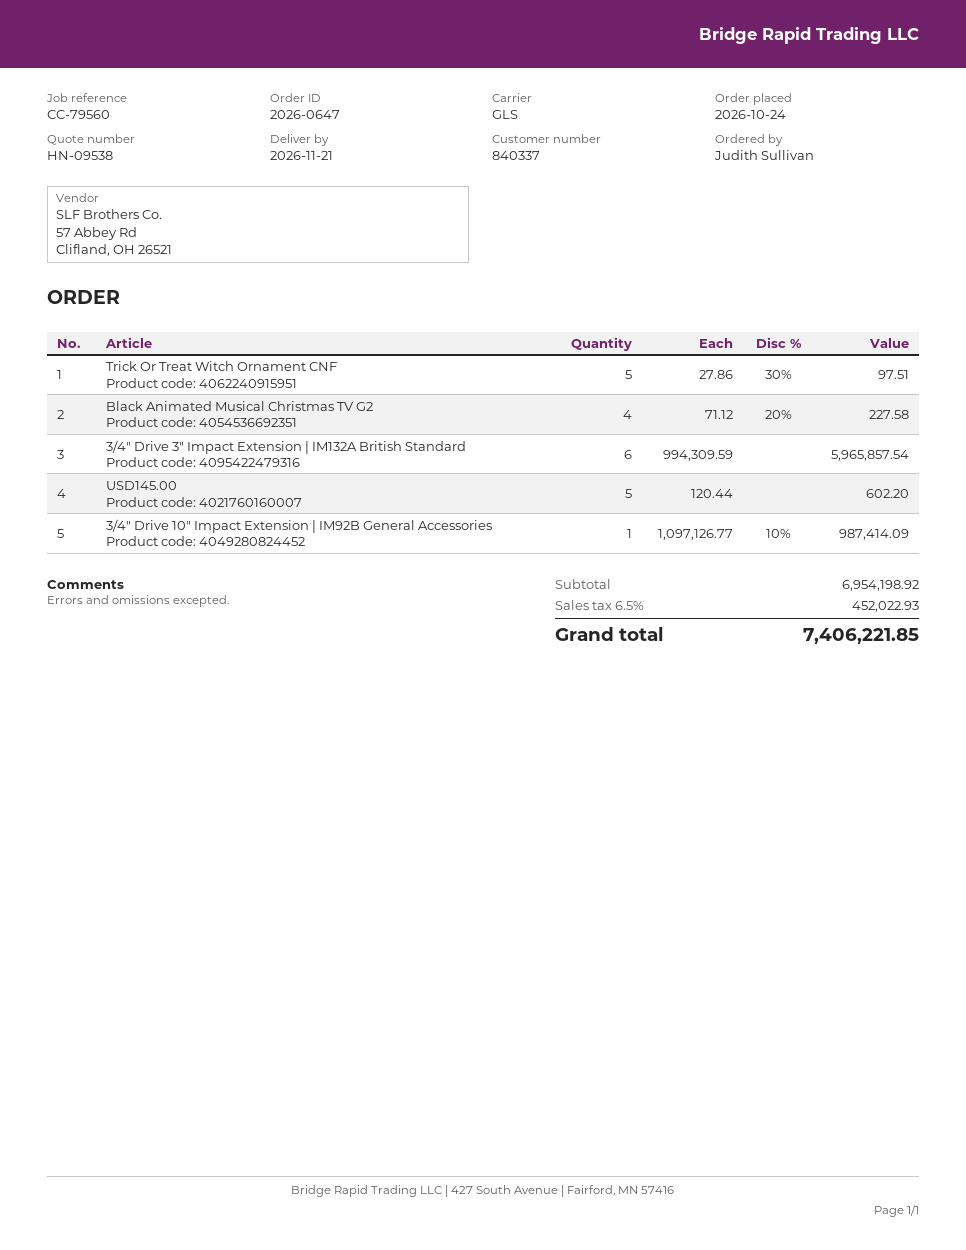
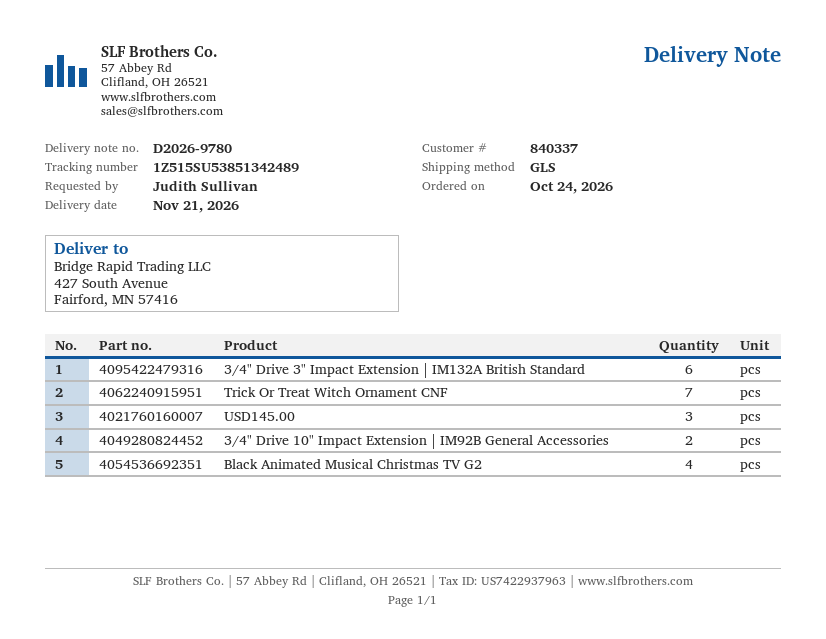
Trick Or Treat Witch Ornament CNF: 5 -> 7
USD145.00: 5 -> 3
3/4" Drive 10" Impact Extension | IM92B General Accessories: 1 -> 2

